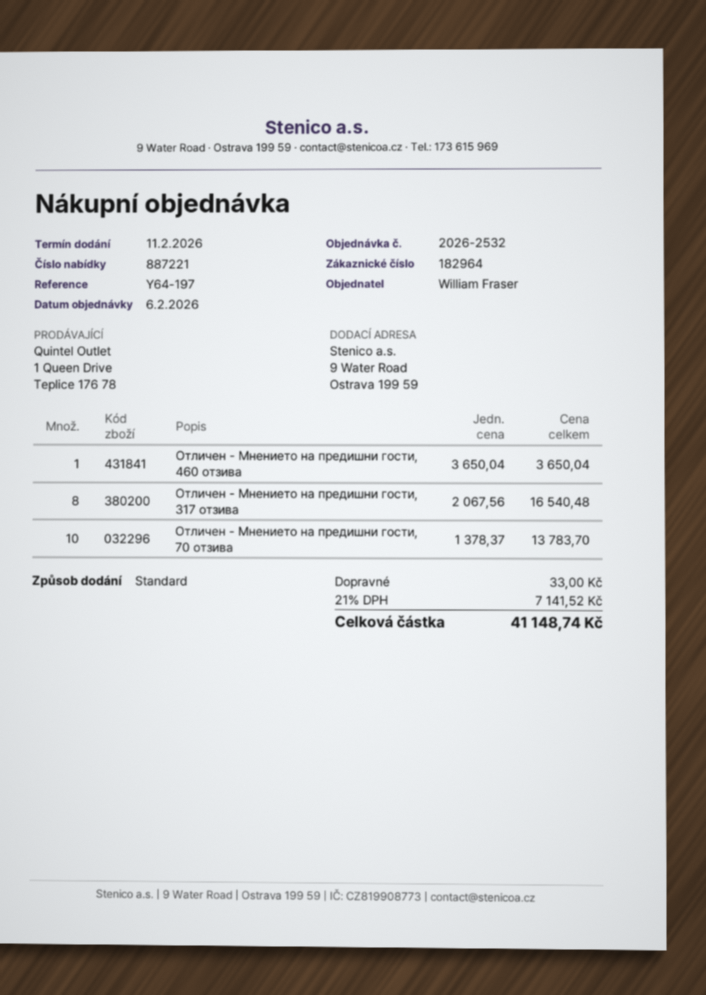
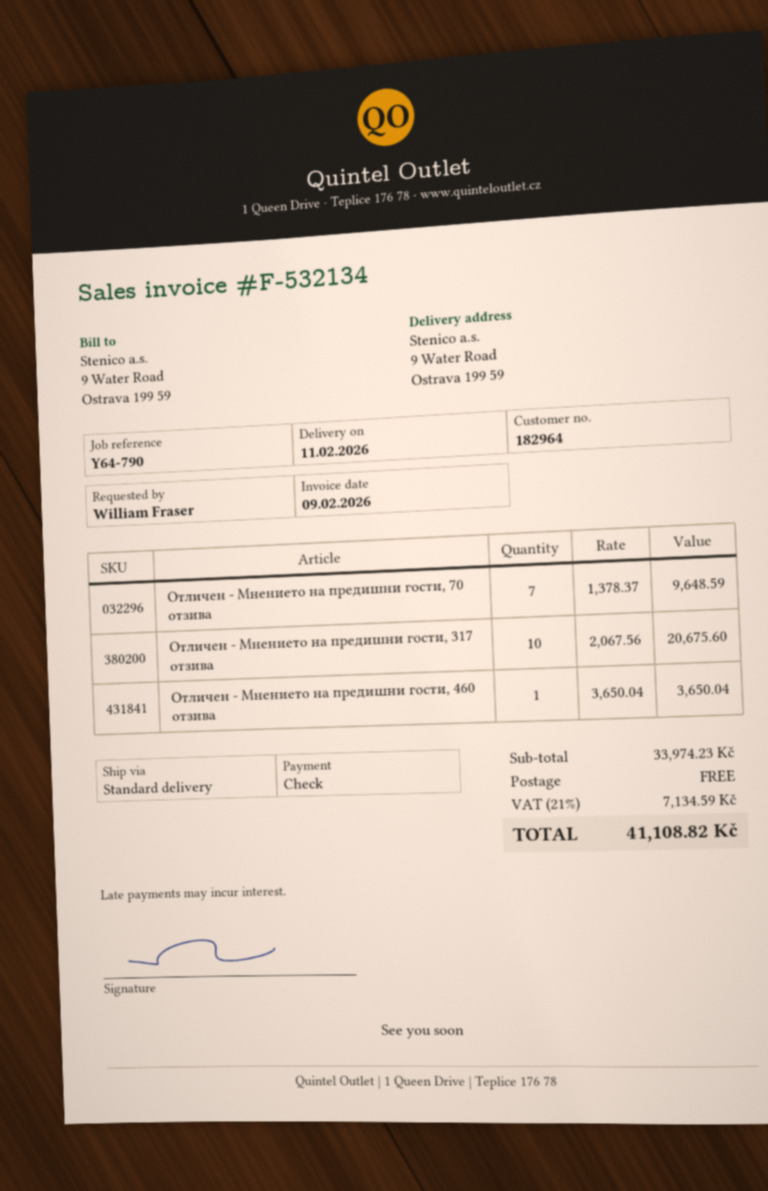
reference: Y64-197 -> Y64-790
Отличен - Мнението на предишни гости, 317 отзива: 8 x 2067.56 = 16540.48 -> 10 x 2067.56 = 20675.60
Отличен - Мнението на предишни гости, 70 отзива: 10 x 1378.37 = 13783.70 -> 7 x 1378.37 = 9648.59
shipping: 33.00 -> 0.00
tax: 21% = 7141.52 -> 21% = 7134.59
total: 41148.74 -> 41108.82

